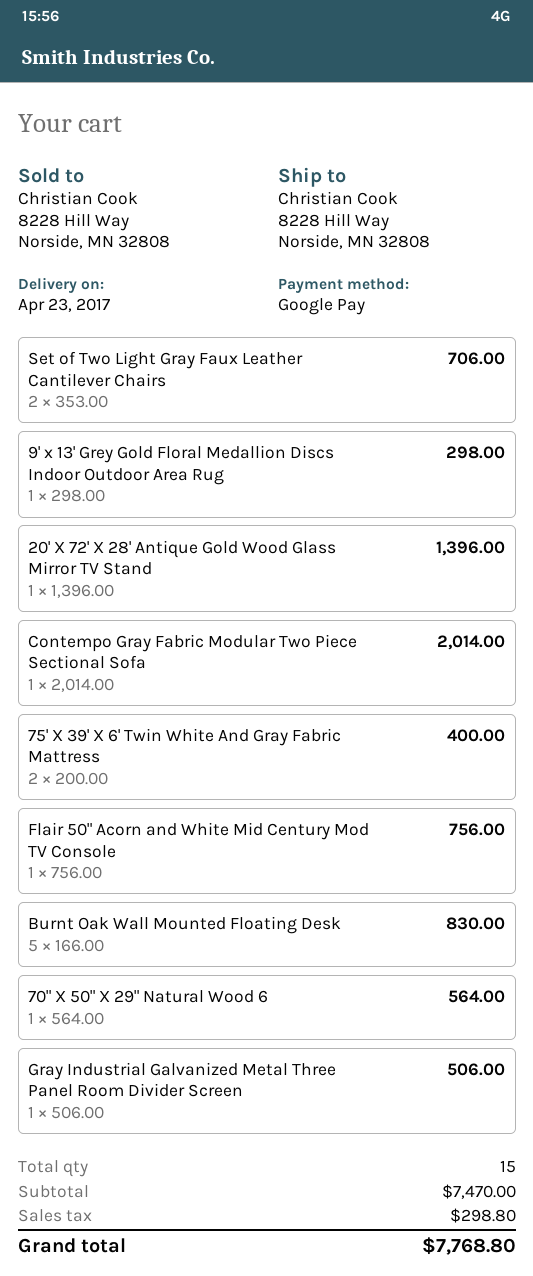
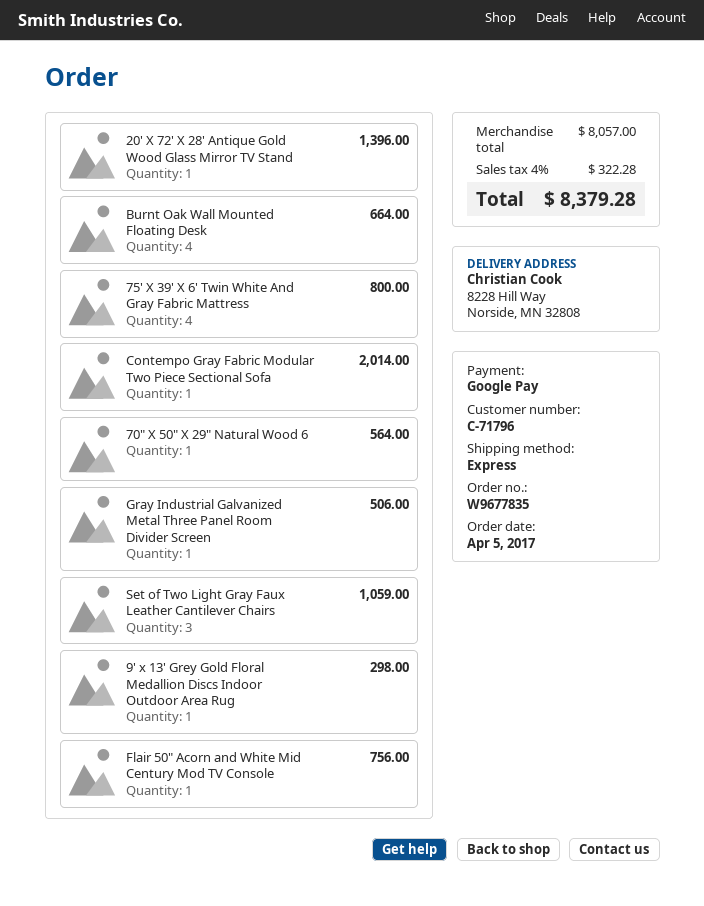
Set of Two Light Gray Faux Leather Cantilever Chairs: 2 for 706.00 -> 3 for 1059.00
75' X 39' X 6' Twin White And Gray Fabric Mattress: 2 for 400.00 -> 4 for 800.00
Burnt Oak Wall Mounted Floating Desk: 5 for 830.00 -> 4 for 664.00
subtotal: 7470.00 -> 8057.00
tax: 298.80 -> 322.28
total: 7768.80 -> 8379.28

